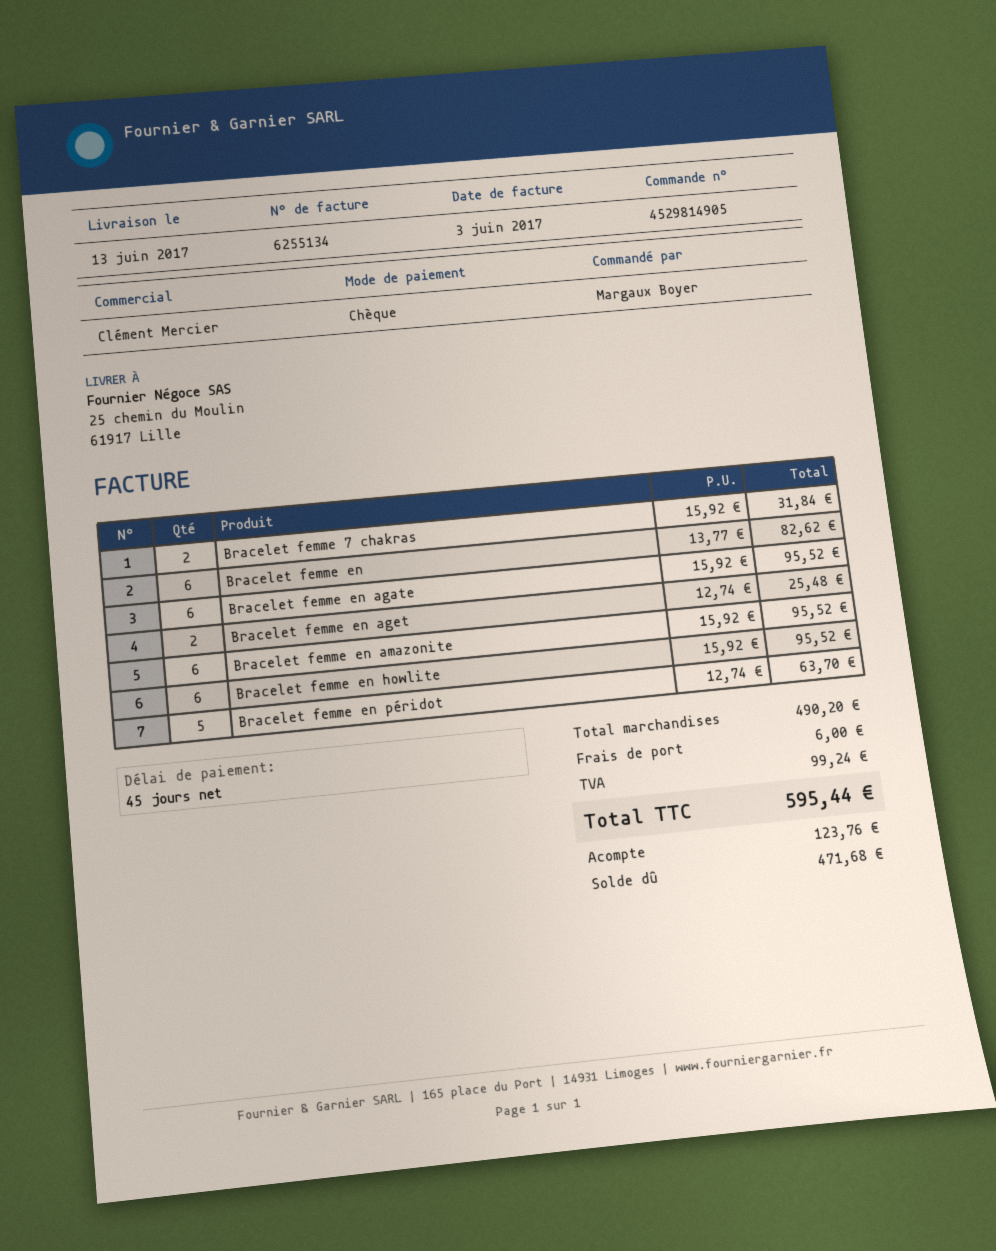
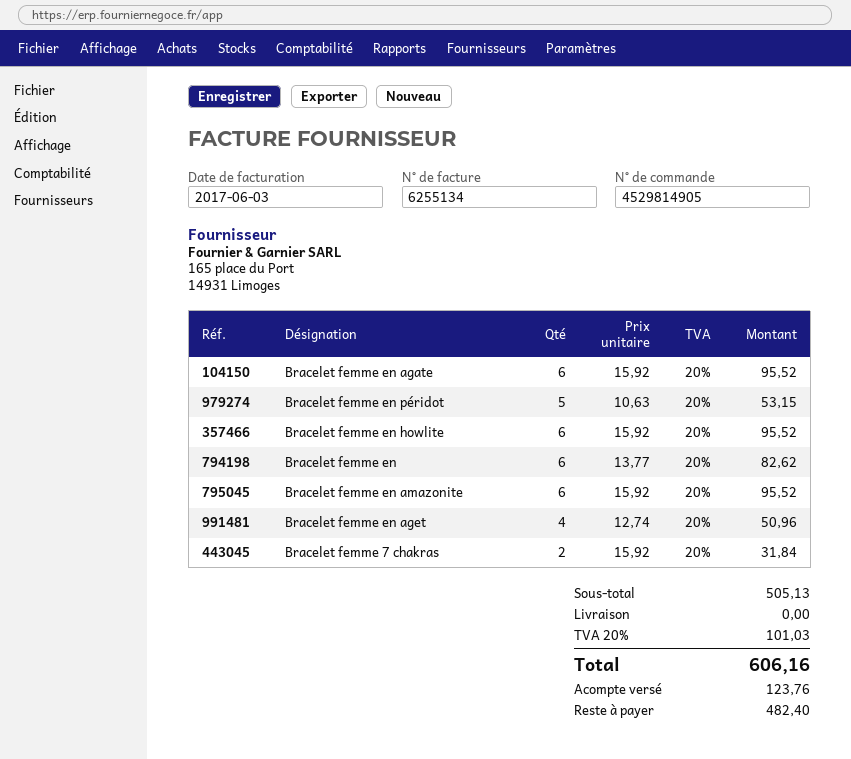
Bracelet femme en aget: 2 x 12.74 = 25.48 -> 4 x 12.74 = 50.96
Bracelet femme en péridot: 5 x 12.74 = 63.70 -> 5 x 10.63 = 53.15
subtotal: 490.20 -> 505.13
shipping: 6.00 -> 0.00
tax: 99.24 -> 101.03
total: 595.44 -> 606.16
balance: 471.68 -> 482.40

